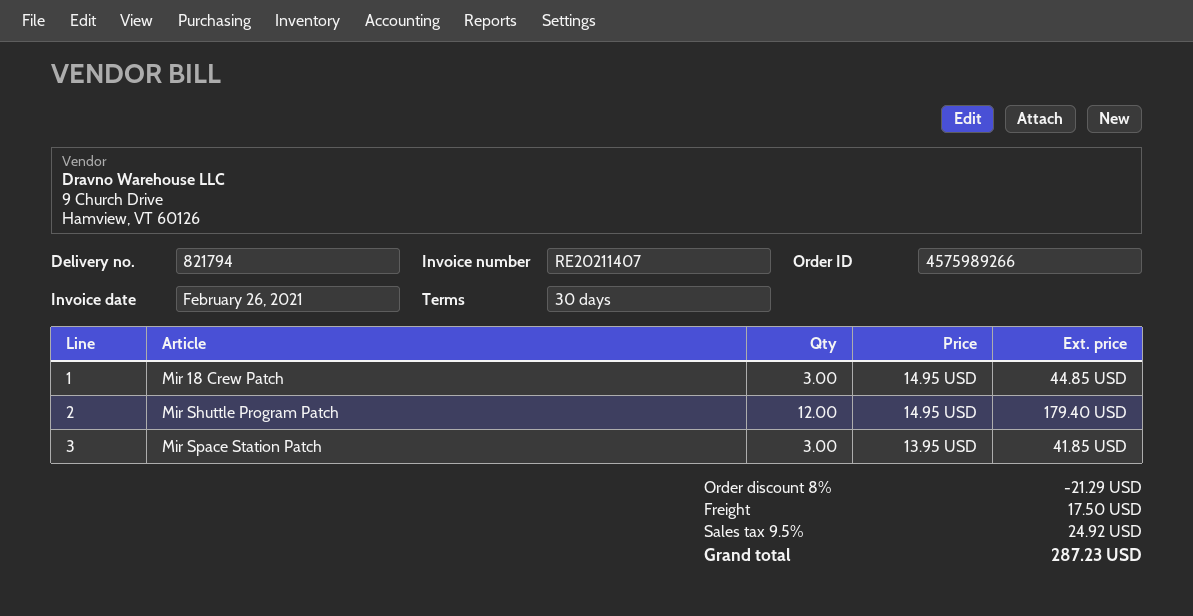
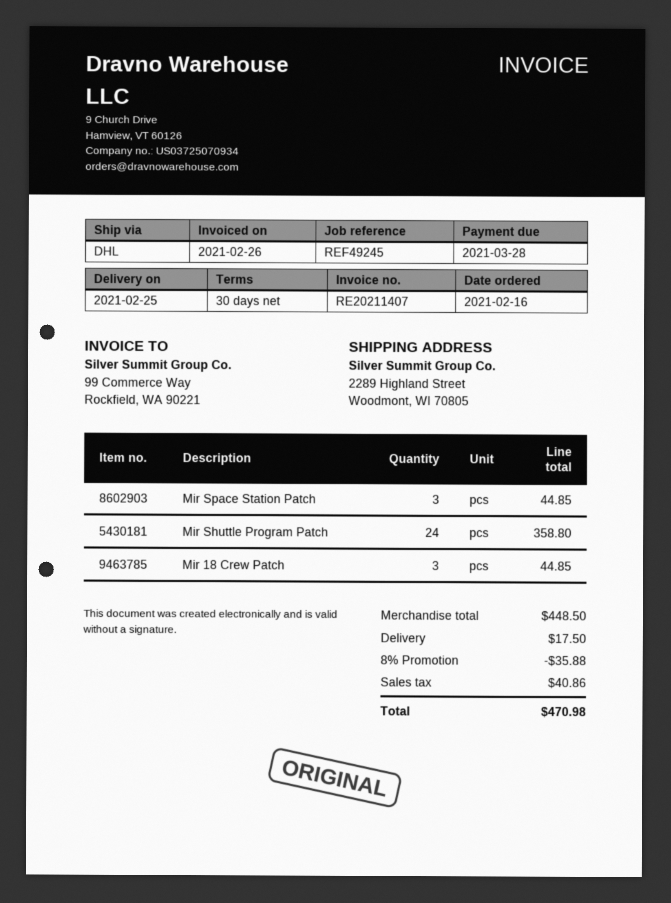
Mir Shuttle Program Patch: 12 for 179.40 -> 24 for 358.80
Mir Space Station Patch: 3 for 41.85 -> 3 for 44.85
discount: 8% = 21.29 -> 8% = 35.88
tax: 24.92 -> 40.86
total: 287.23 -> 470.98

